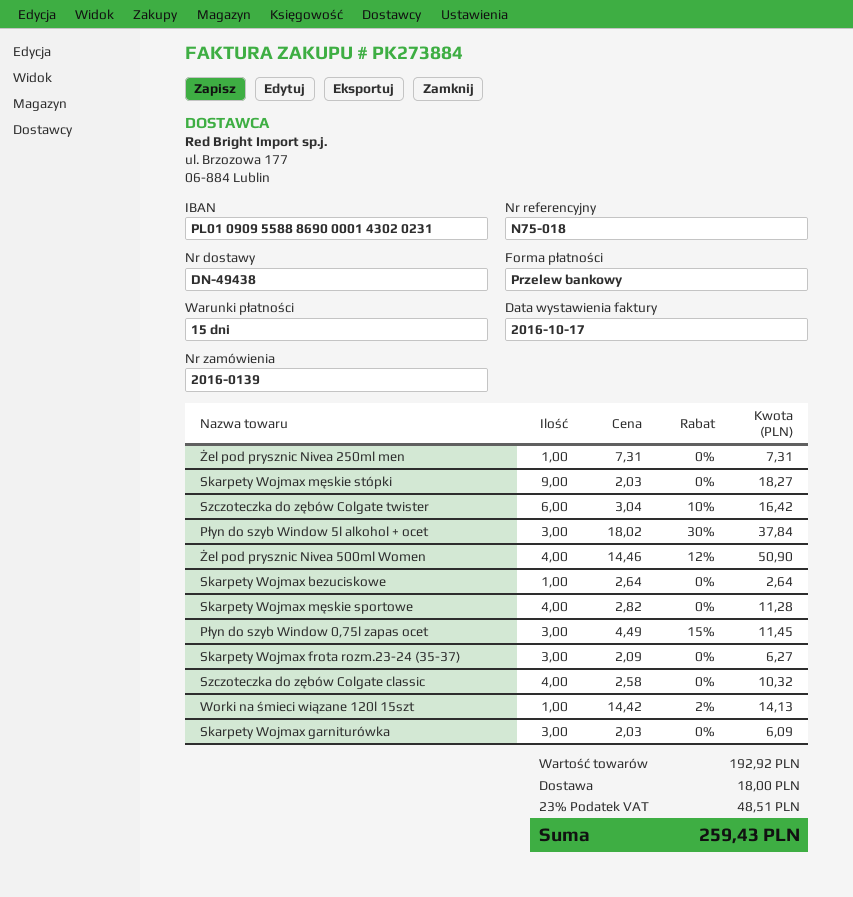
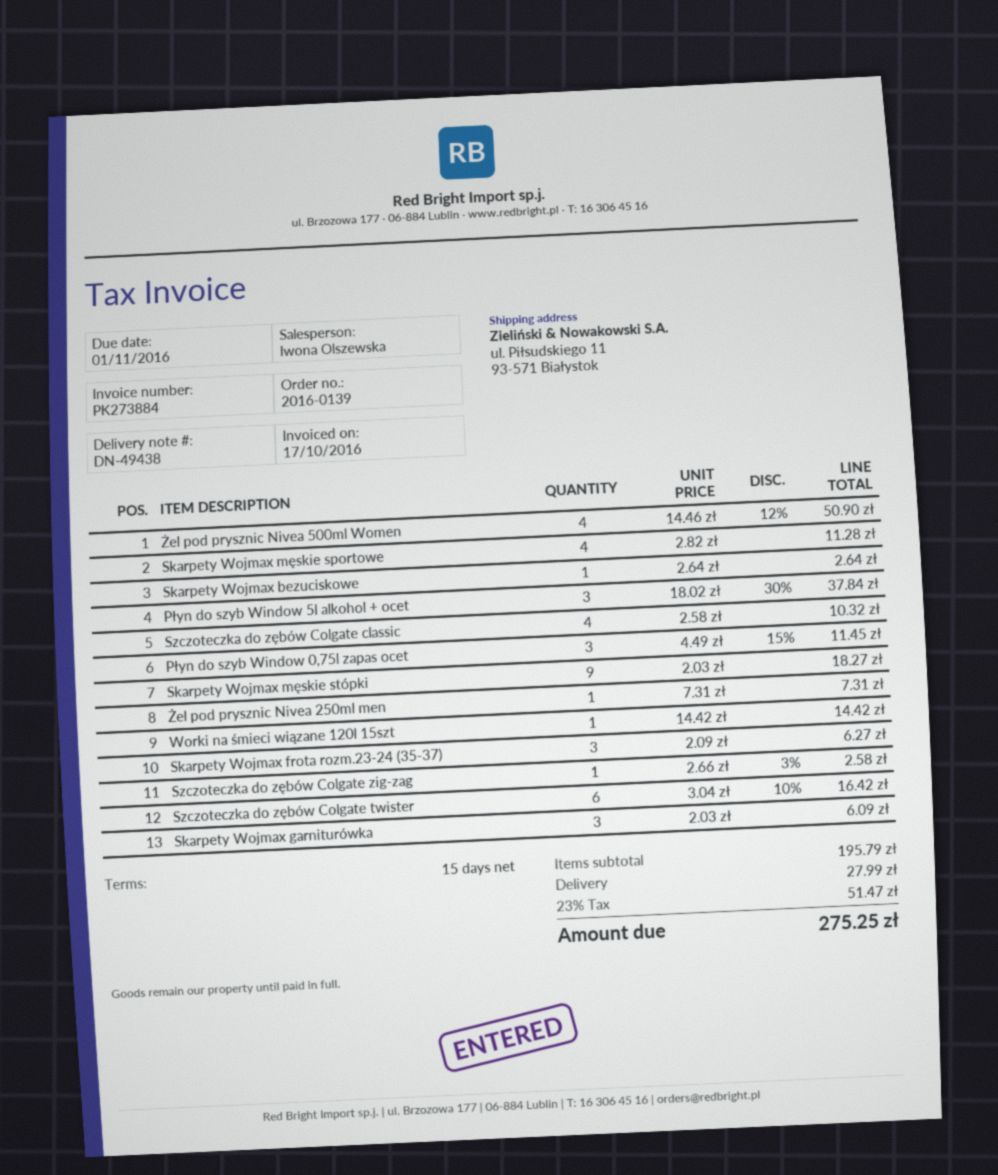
Worki na śmieci wiązane 120l 15szt: 1 x 14.42 - 2% = 14.13 -> 1 x 14.42 = 14.42
Szczoteczka do zębów Colgate zig-zag: none -> 1 x 2.66 - 3% = 2.58
subtotal: 192.92 -> 195.79
shipping: 18.00 -> 27.99
tax: 23% = 48.51 -> 23% = 51.47
total: 259.43 -> 275.25

